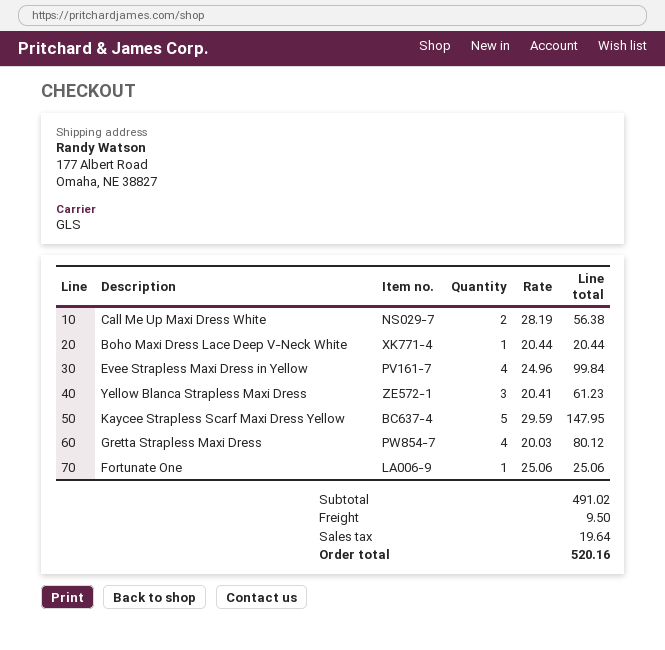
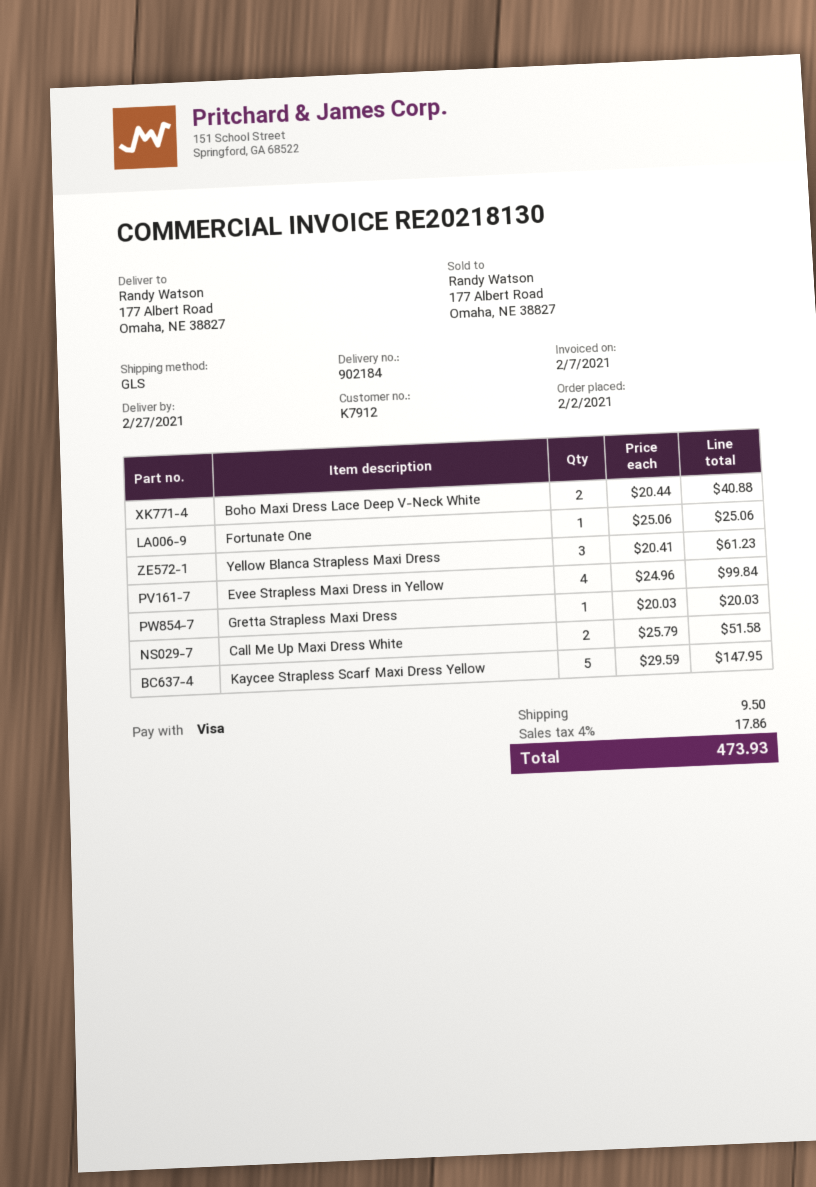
Call Me Up Maxi Dress White: 2 x 28.19 = 56.38 -> 2 x 25.79 = 51.58
Boho Maxi Dress Lace Deep V-Neck White: 1 x 20.44 = 20.44 -> 2 x 20.44 = 40.88
Gretta Strapless Maxi Dress: 4 x 20.03 = 80.12 -> 1 x 20.03 = 20.03
tax: 19.64 -> 17.86
total: 520.16 -> 473.93

